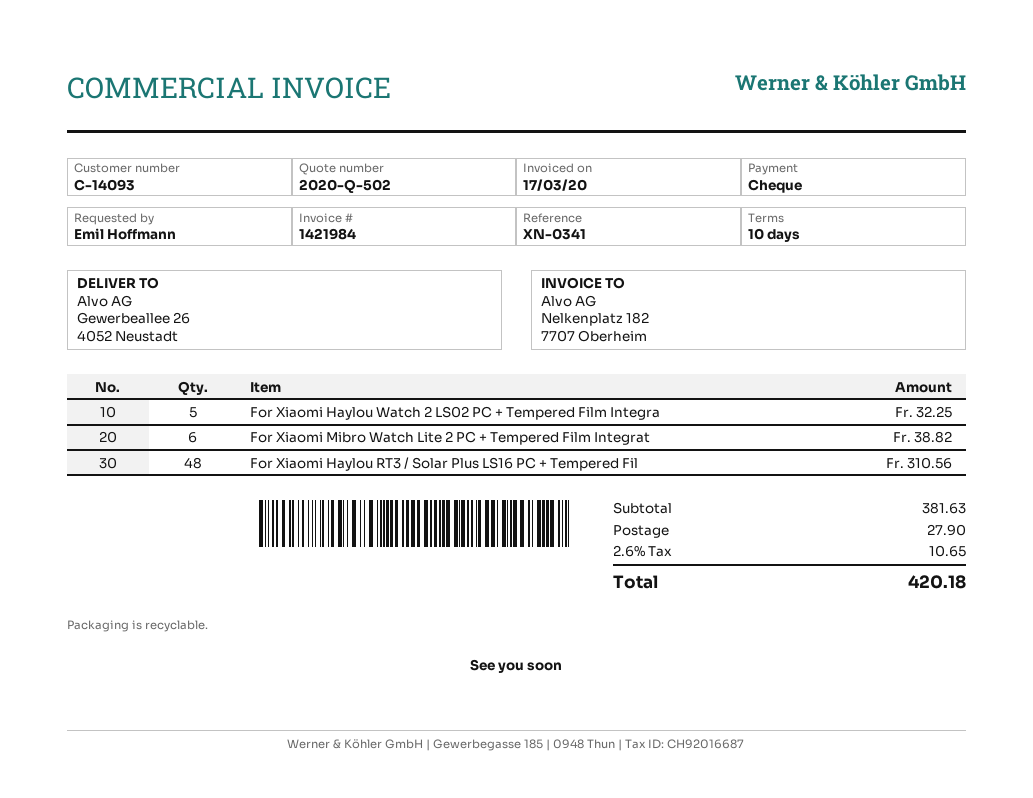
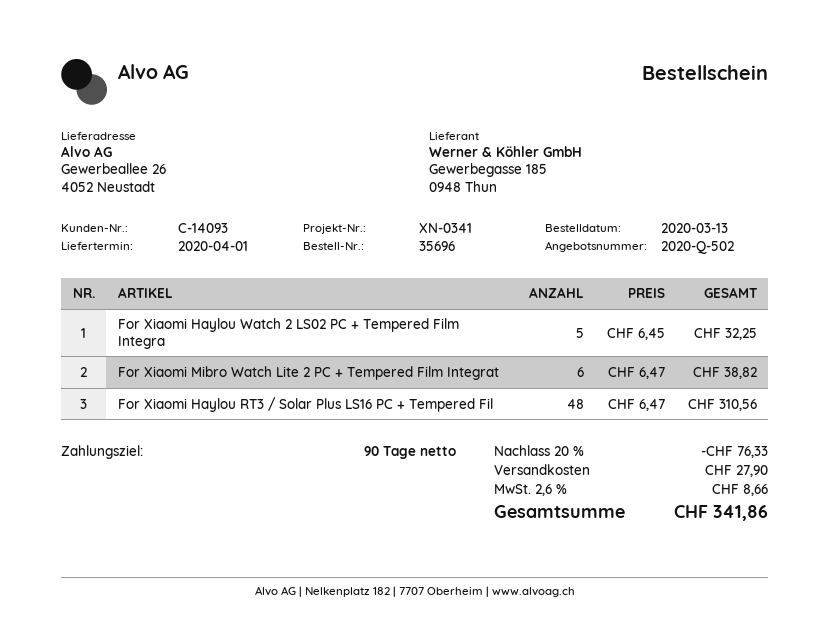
payment terms: 10 days -> 90 days
discount: none -> 20% = 76.33
tax: 2.6% = 10.65 -> 2.6% = 8.66
total: 420.18 -> 341.86

